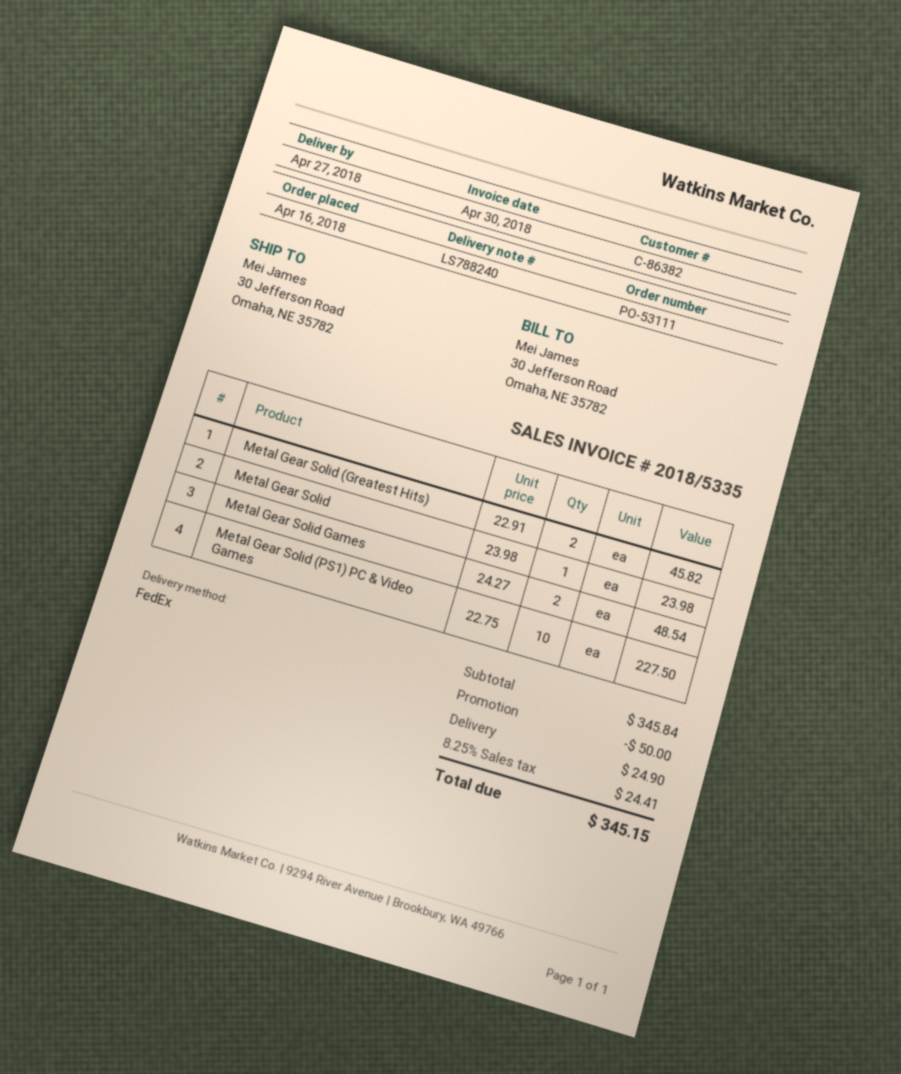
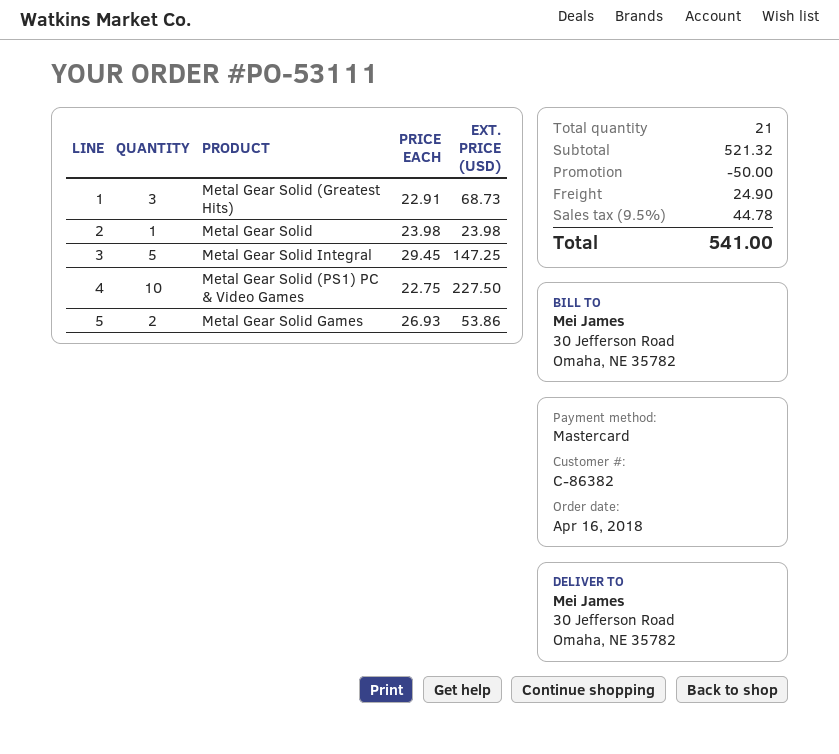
Metal Gear Solid (Greatest Hits): 2 x 22.91 = 45.82 -> 3 x 22.91 = 68.73
Metal Gear Solid Games: 2 x 24.27 = 48.54 -> 2 x 26.93 = 53.86
Metal Gear Solid Integral: none -> 5 x 29.45 = 147.25
subtotal: 345.84 -> 521.32
tax: 8.25% = 24.41 -> 9.5% = 44.78
total: 345.15 -> 541.00

